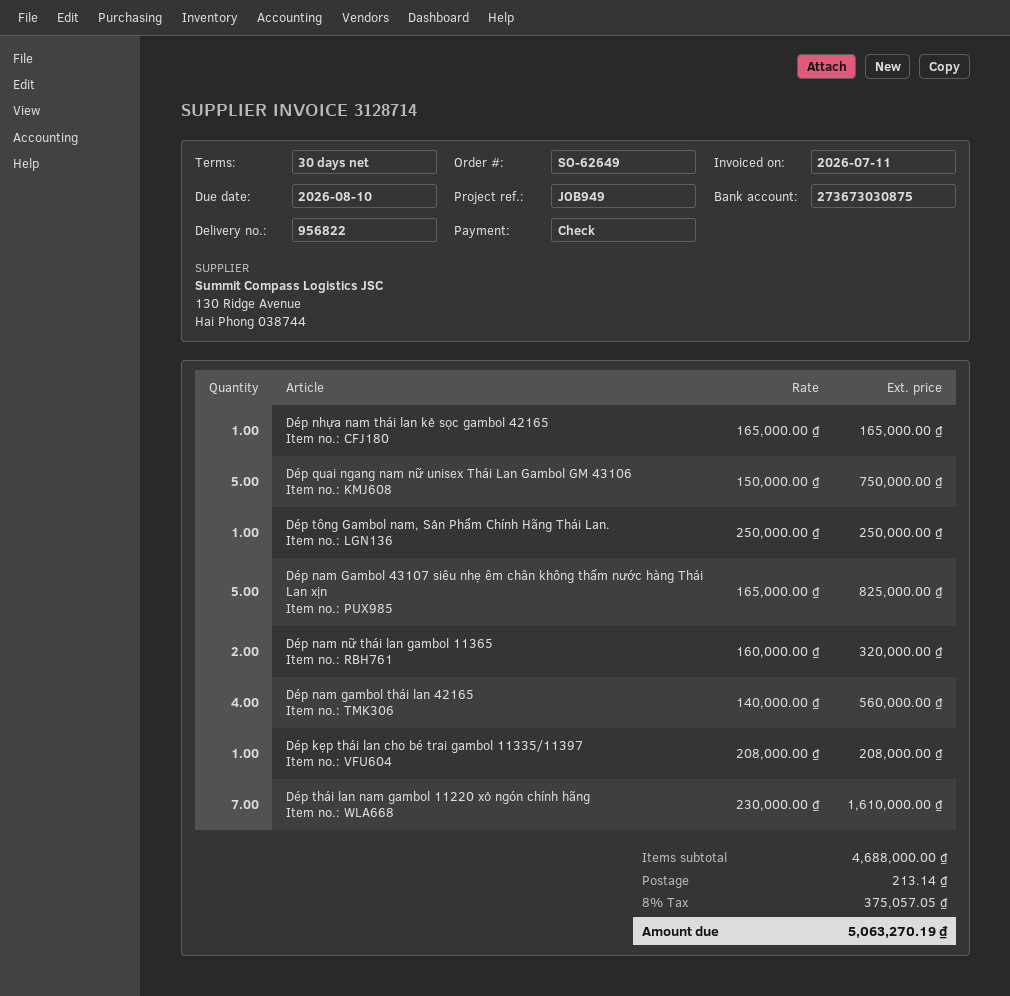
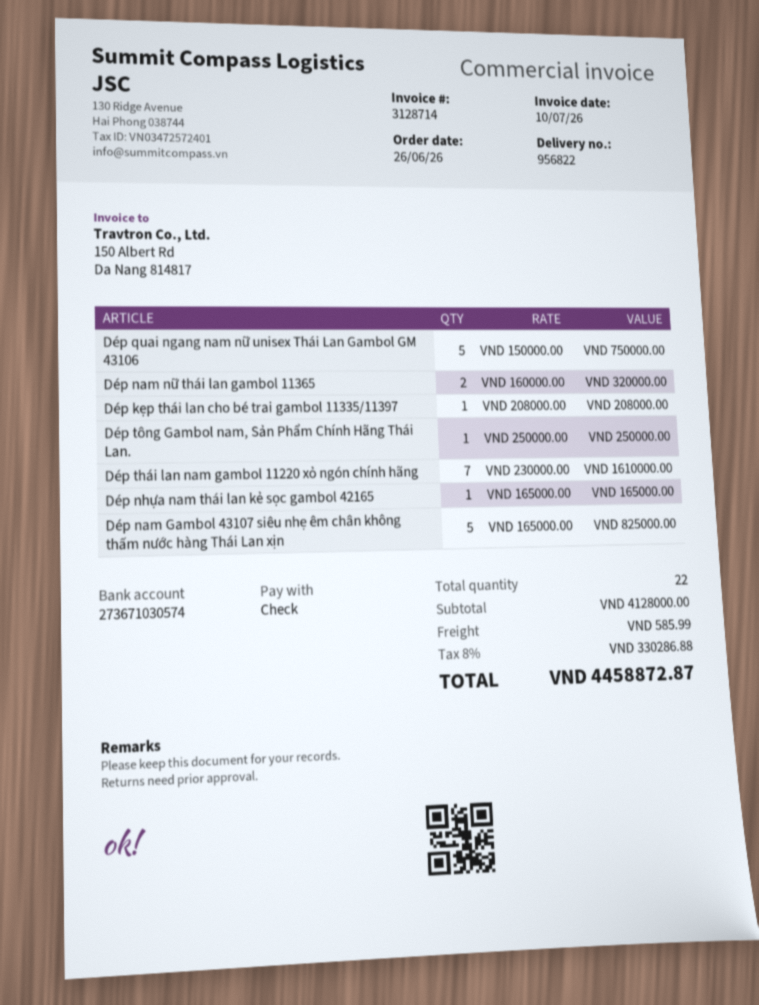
invoice date: 2026-07-11 -> 2026-07-10
bank account: 273673030875 -> 273671030574
Dép nam gambol thái lan 42165: 4 x 140000.00 = 560000.00 -> none
subtotal: 4688000.00 -> 4128000.00
shipping: 213.14 -> 585.99
tax: 8% = 375057.05 -> 8% = 330286.88
total: 5063270.19 -> 4458872.87

